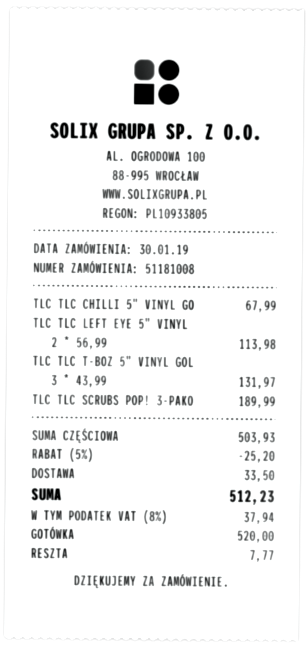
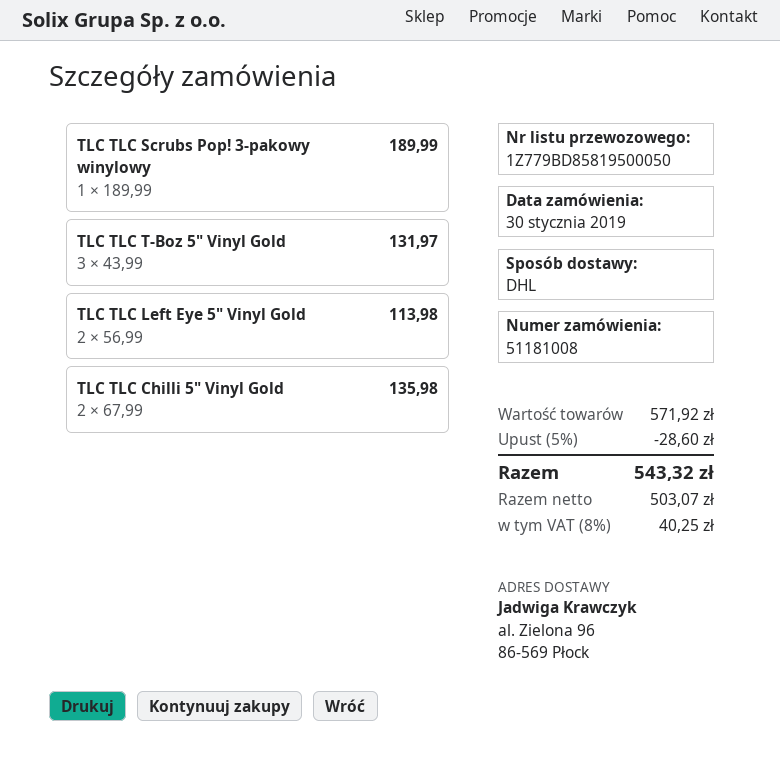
TLC TLC CHILLI 5" VINYL GO: 1 x 67.99 = 67.99 -> 2 x 67.99 = 135.98
subtotal: 503.93 -> 571.92
discount: 5% = 25.20 -> 5% = 28.60
shipping: 33.50 -> none
tax: 8% = 37.94 -> 8% = 40.25
total: 512.23 -> 543.32

